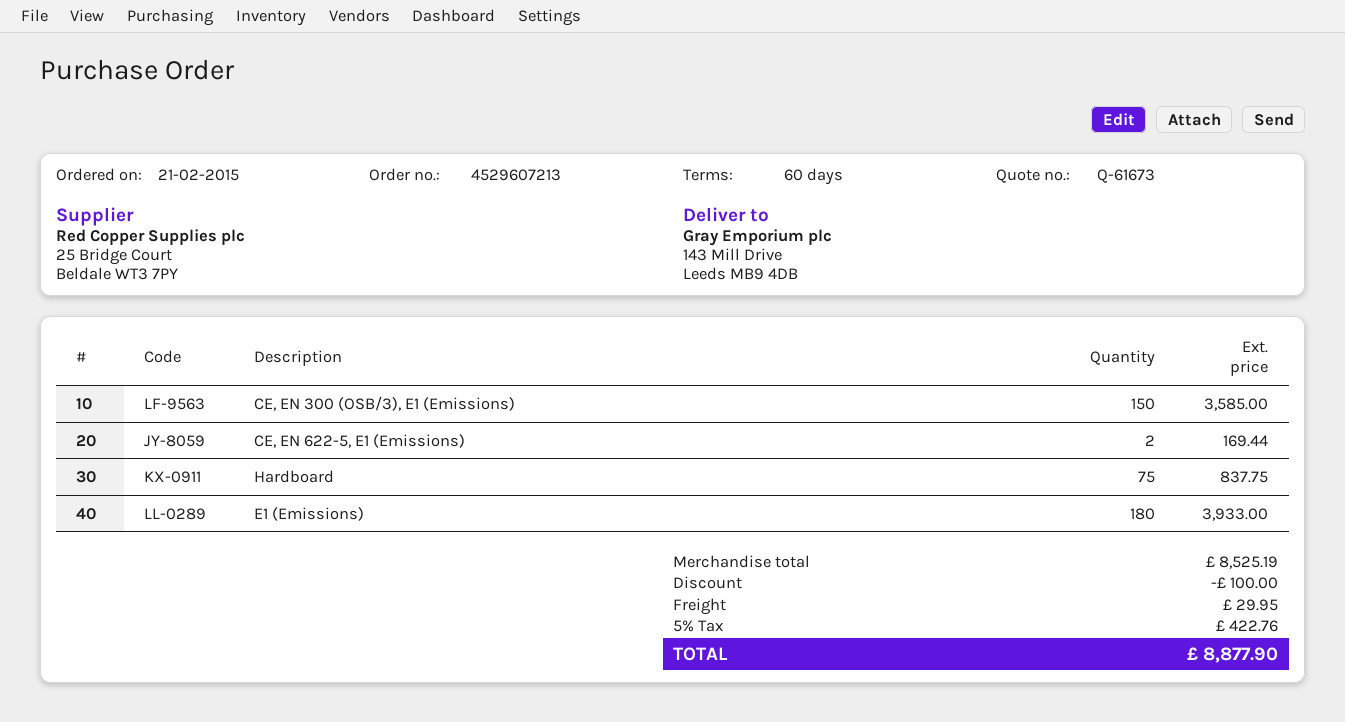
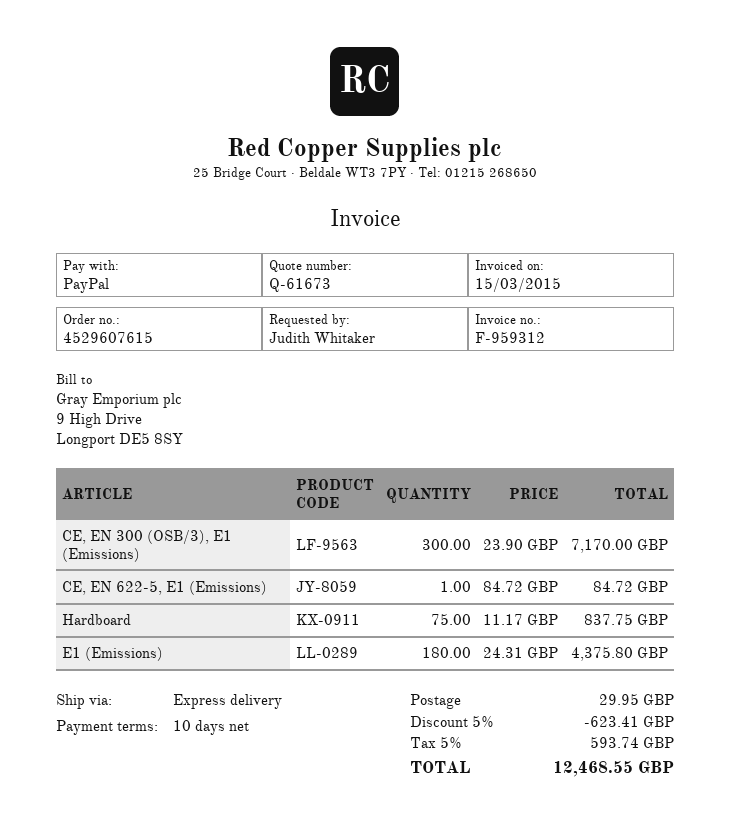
order number: 4529607213 -> 4529607615
payment terms: 60 days -> 10 days
CE, EN 300 (OSB/3), E1 (Emissions): 150 for 3585.00 -> 300 for 7170.00
CE, EN 622-5, E1 (Emissions): 2 for 169.44 -> 1 for 84.72
E1 (Emissions): 180 for 3933.00 -> 180 for 4375.80
discount: 100.00 -> 623.41
tax: 5% = 422.76 -> 5% = 593.74
total: 8877.90 -> 12468.55

